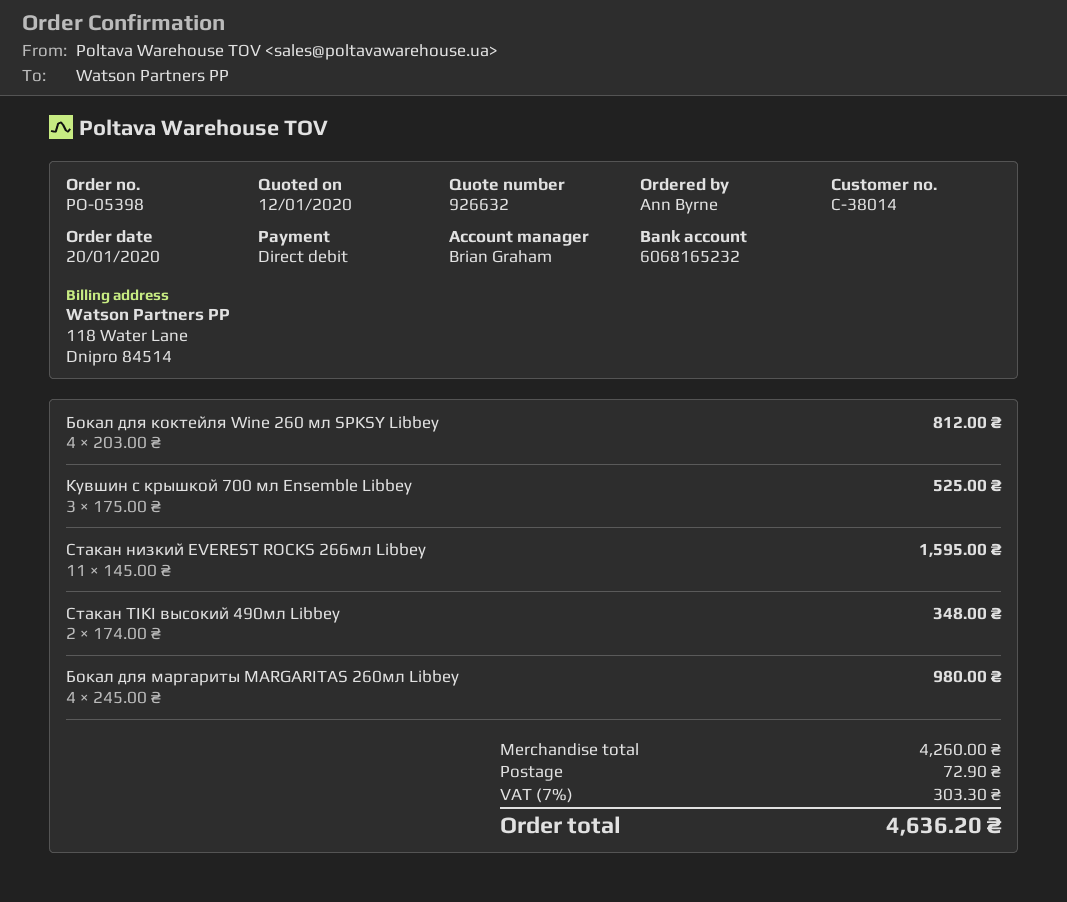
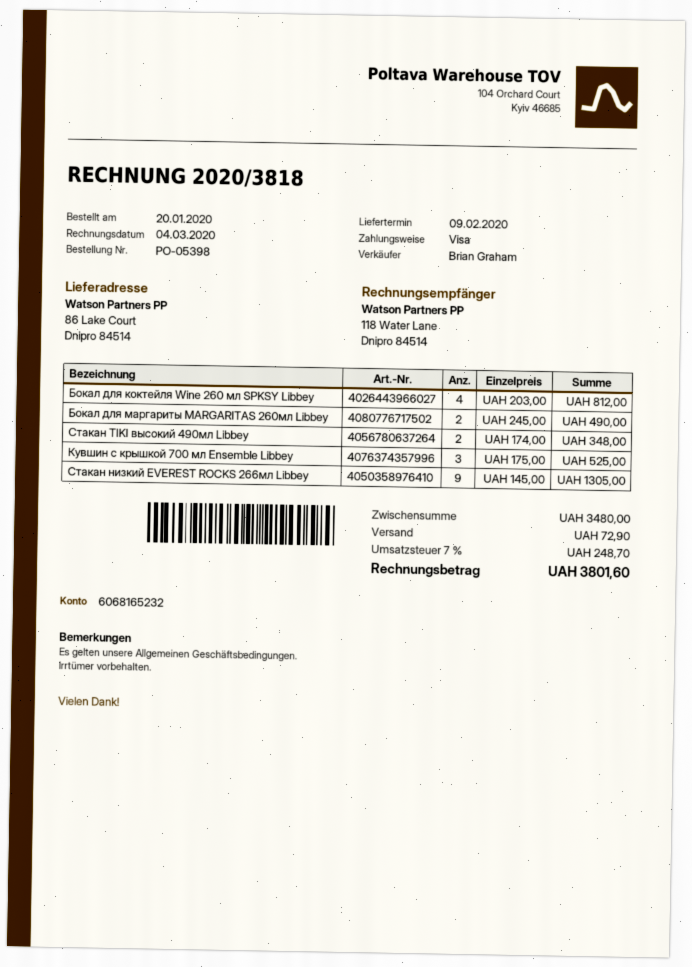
payment method: direct debit -> Visa
Стакан низкий EVEREST ROCKS 266мл Libbey: 11 x 145.00 = 1595.00 -> 9 x 145.00 = 1305.00
Бокал для маргариты MARGARITAS 260мл Libbey: 4 x 245.00 = 980.00 -> 2 x 245.00 = 490.00
subtotal: 4260.00 -> 3480.00
tax: 7% = 303.30 -> 7% = 248.70
total: 4636.20 -> 3801.60

